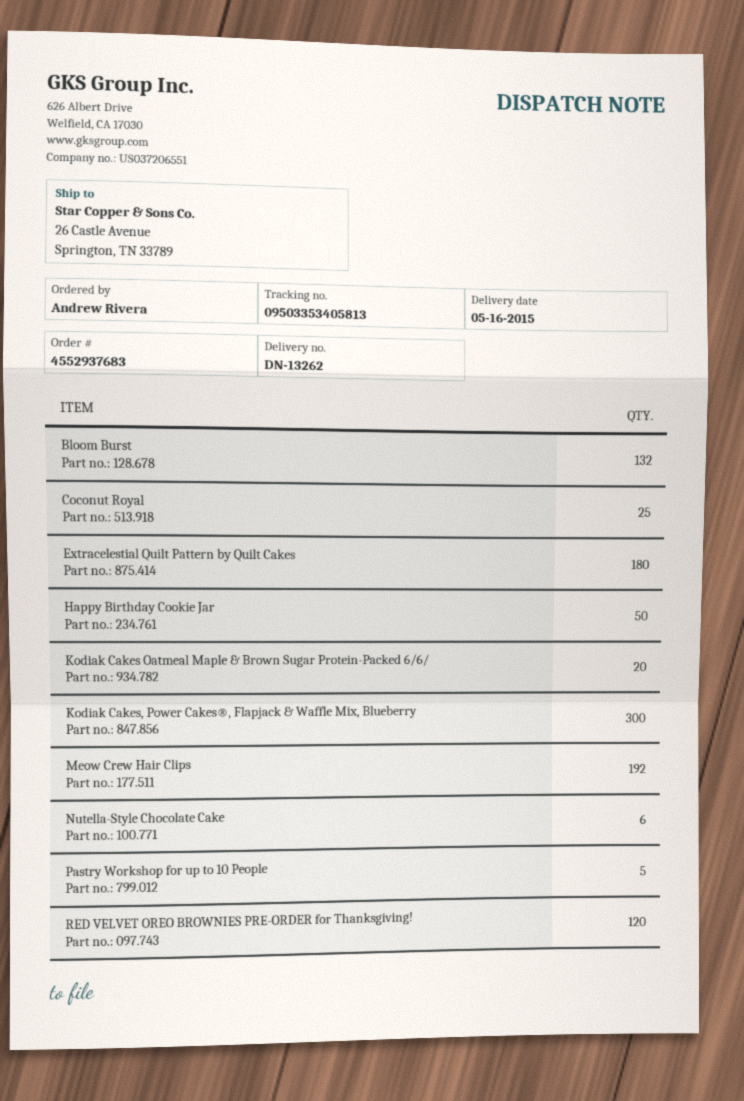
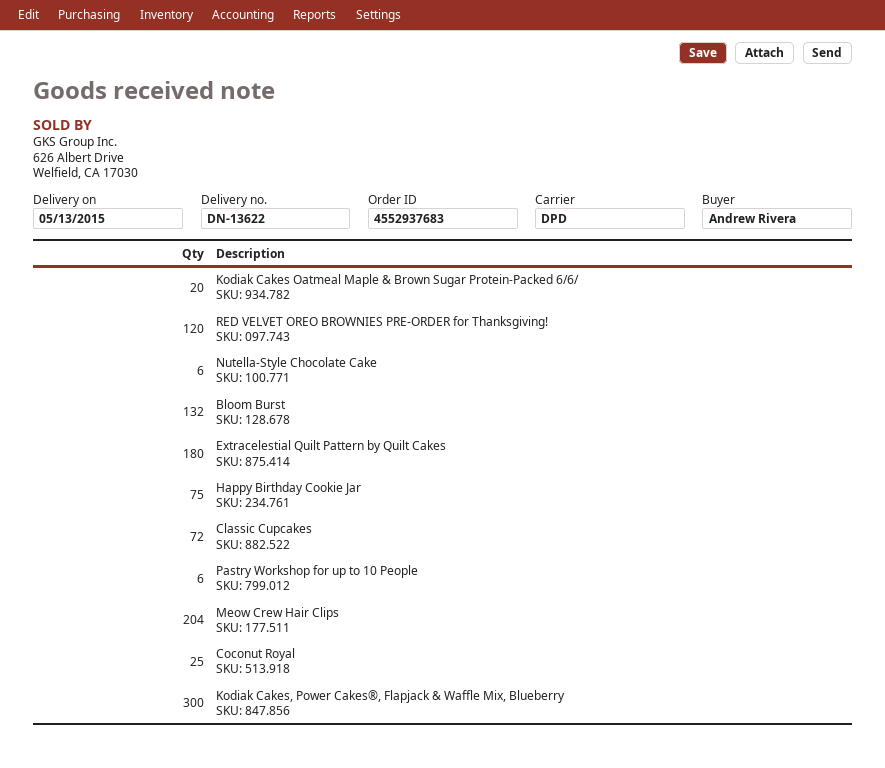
delivery note number: DN-13262 -> DN-13622
delivery date: 2015-05-16 -> 2015-05-13
Happy Birthday Cookie Jar: 50 -> 75
Meow Crew Hair Clips: 192 -> 204
Pastry Workshop for up to 10 People: 5 -> 6
Classic Cupcakes: none -> 72

